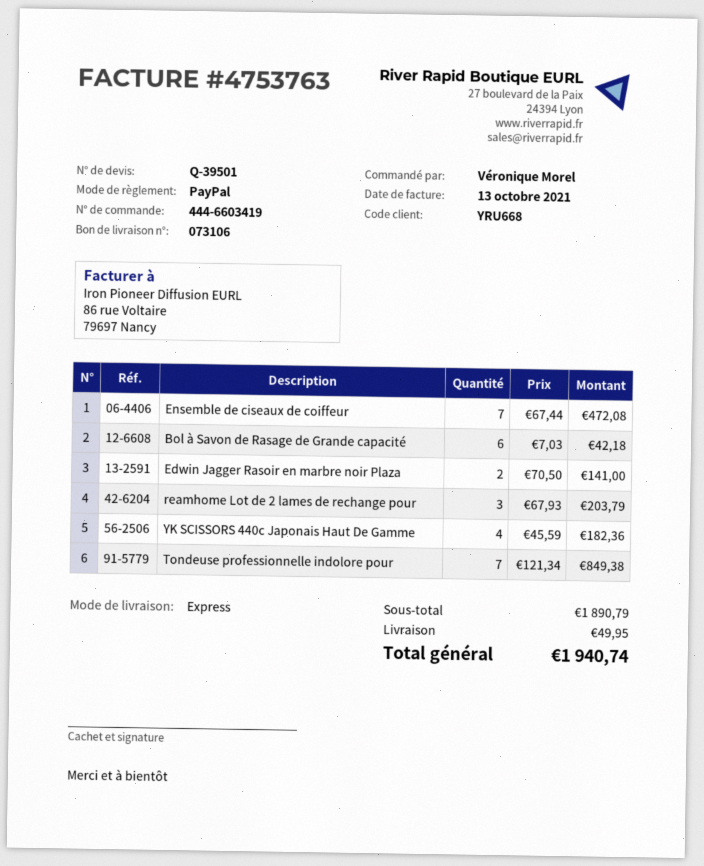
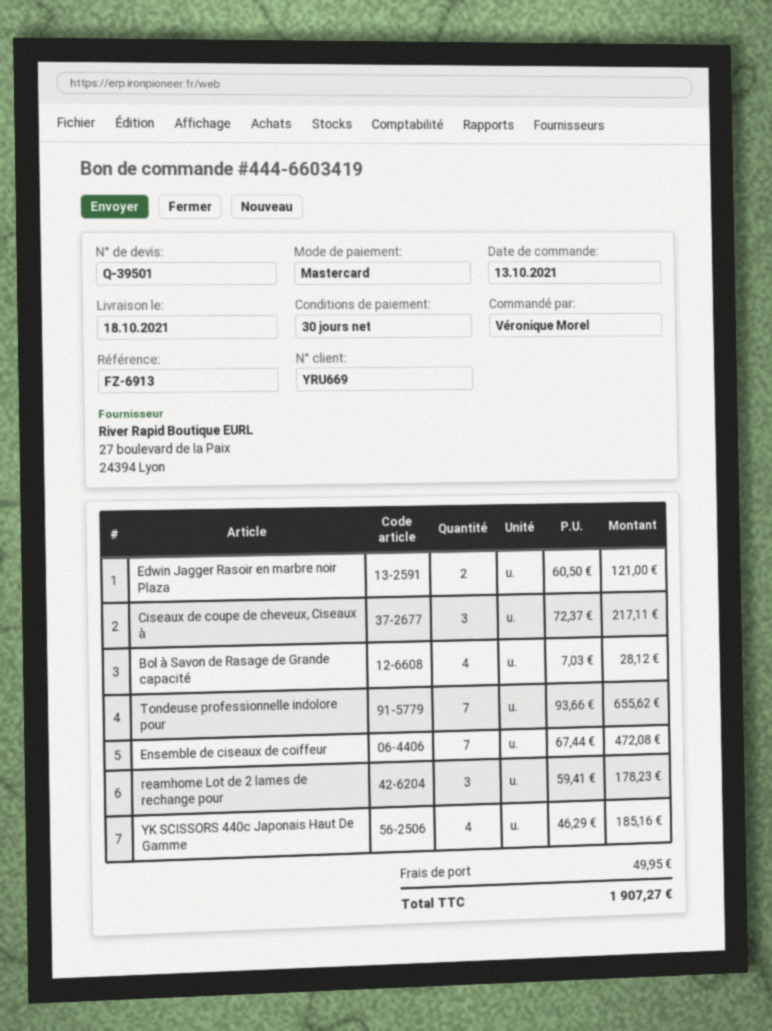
customer number: YRU668 -> YRU669
payment method: PayPal -> Mastercard
Bol à Savon de Rasage de Grande capacité: 6 x 7.03 = 42.18 -> 4 x 7.03 = 28.12
Edwin Jagger Rasoir en marbre noir Plaza: 2 x 70.50 = 141.00 -> 2 x 60.50 = 121.00
reamhome Lot de 2 lames de rechange pour: 3 x 67.93 = 203.79 -> 3 x 59.41 = 178.23
YK SCISSORS 440c Japonais Haut De Gamme: 4 x 45.59 = 182.36 -> 4 x 46.29 = 185.16
Tondeuse professionnelle indolore pour: 7 x 121.34 = 849.38 -> 7 x 93.66 = 655.62
Ciseaux de coupe de cheveux, Ciseaux à: none -> 3 x 72.37 = 217.11
total: 1940.74 -> 1907.27

